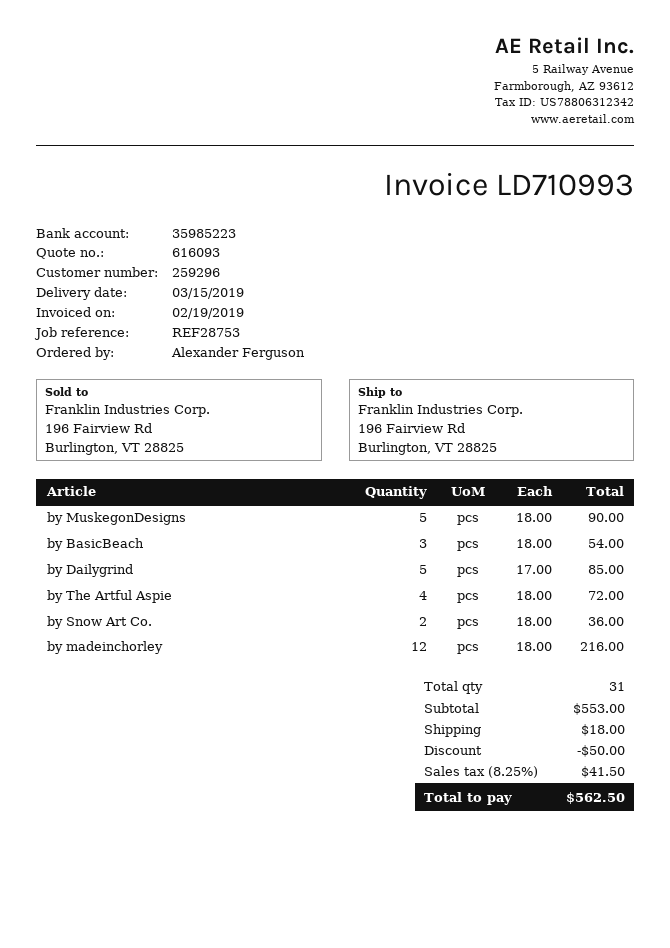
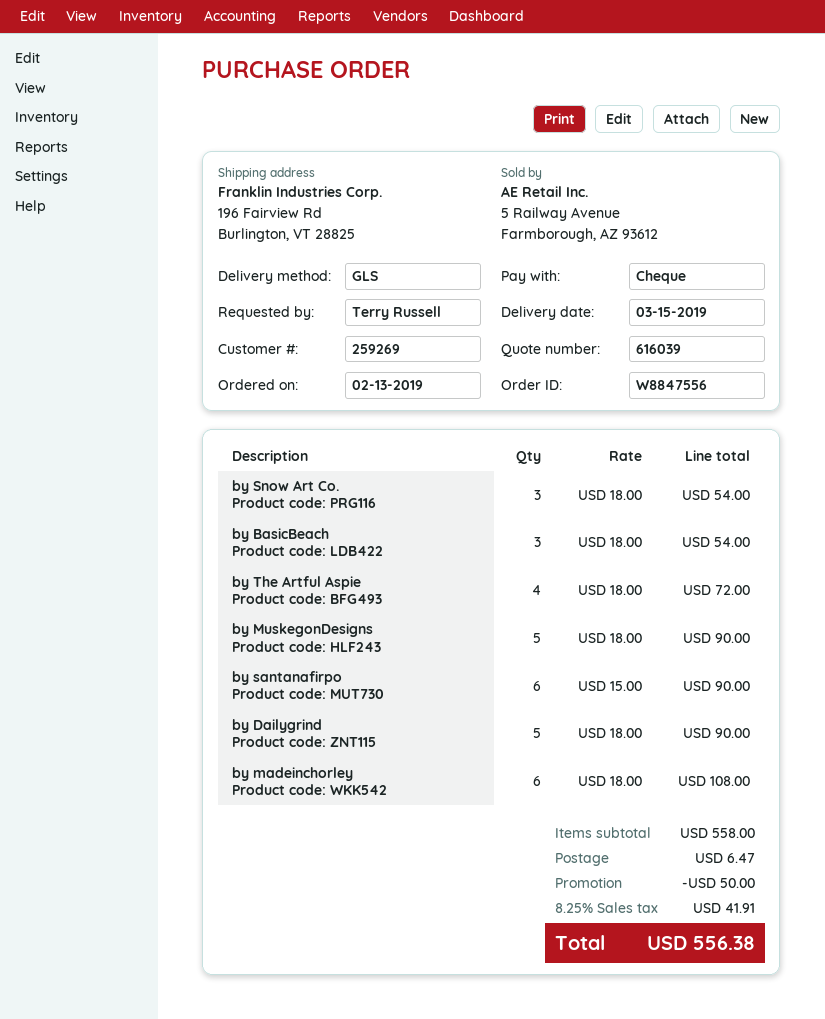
quote number: 616093 -> 616039
customer number: 259296 -> 259269
ordered by: Alexander Ferguson -> Terry Russell
by Dailygrind: 5 x 17.00 = 85.00 -> 5 x 18.00 = 90.00
by Snow Art Co.: 2 x 18.00 = 36.00 -> 3 x 18.00 = 54.00
by madeinchorley: 12 x 18.00 = 216.00 -> 6 x 18.00 = 108.00
by santanafirpo: none -> 6 x 15.00 = 90.00
subtotal: 553.00 -> 558.00
shipping: 18.00 -> 6.47
tax: 8.25% = 41.50 -> 8.25% = 41.91
total: 562.50 -> 556.38

